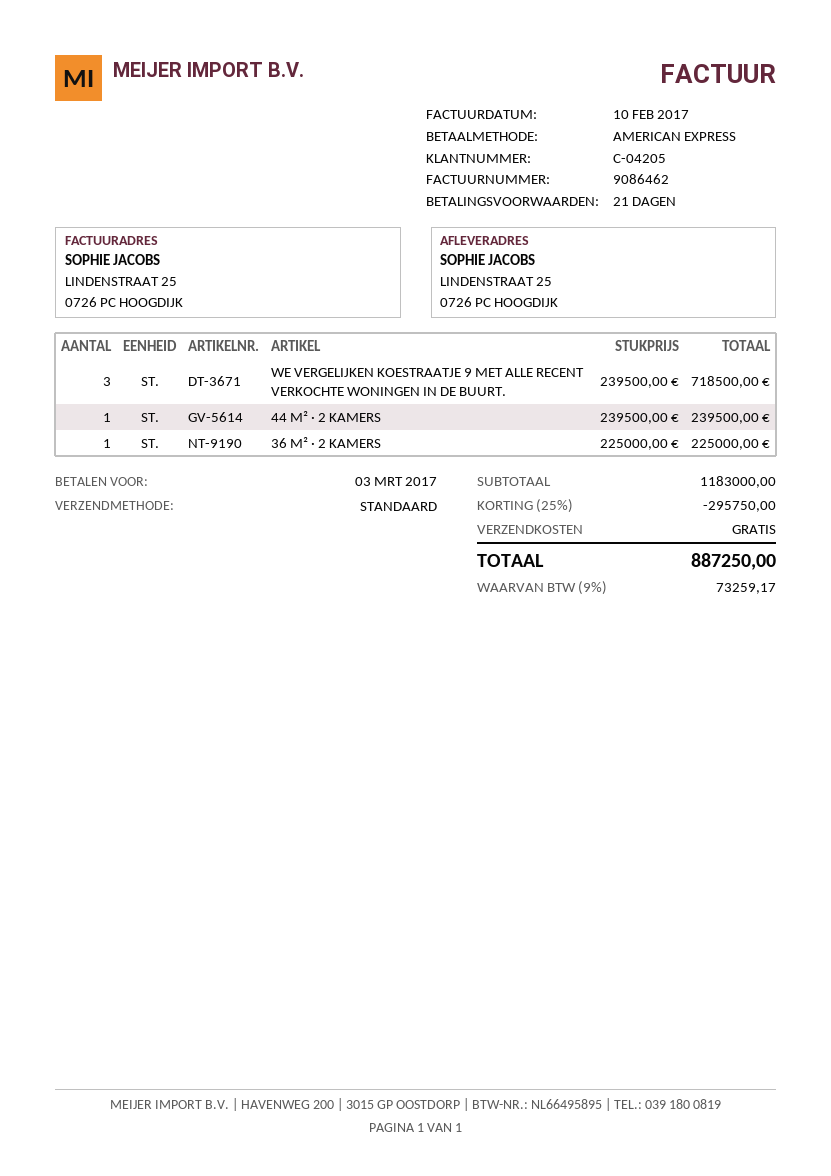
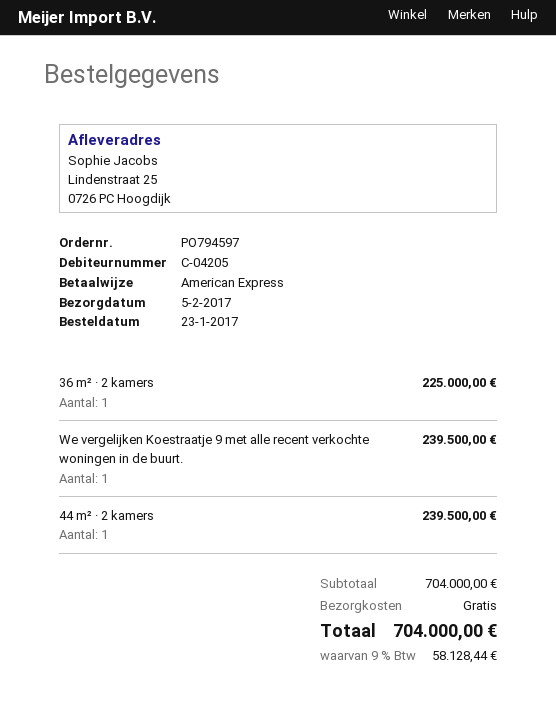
WE VERGELIJKEN KOESTRAATJE 9 MET ALLE RECENT VERKOCHTE WONINGEN IN DE BUURT.: 3 for 718500.00 -> 1 for 239500.00
subtotal: 1183000.00 -> 704000.00
discount: 25% = 295750.00 -> none
tax: 9% = 73259.17 -> 9% = 58128.44
total: 887250.00 -> 704000.00

